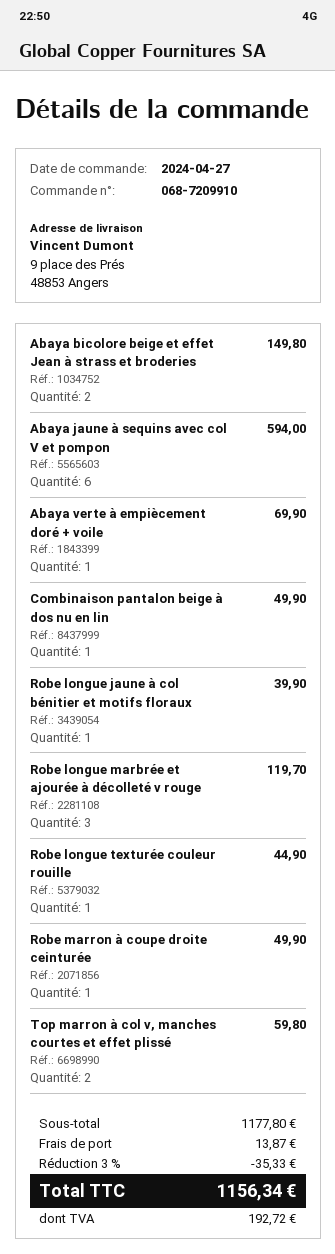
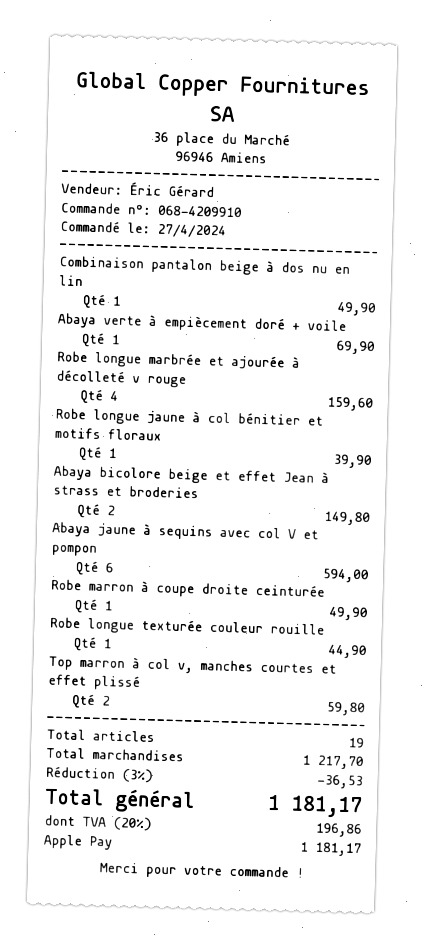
order number: 068-7209910 -> 068-4209910
Robe longue marbrée et ajourée à décolleté v rouge: 3 for 119.70 -> 4 for 159.60
subtotal: 1177.80 -> 1217.70
discount: 3% = 35.33 -> 3% = 36.53
shipping: 13.87 -> none
tax: 192.72 -> 196.86
total: 1156.34 -> 1181.17

